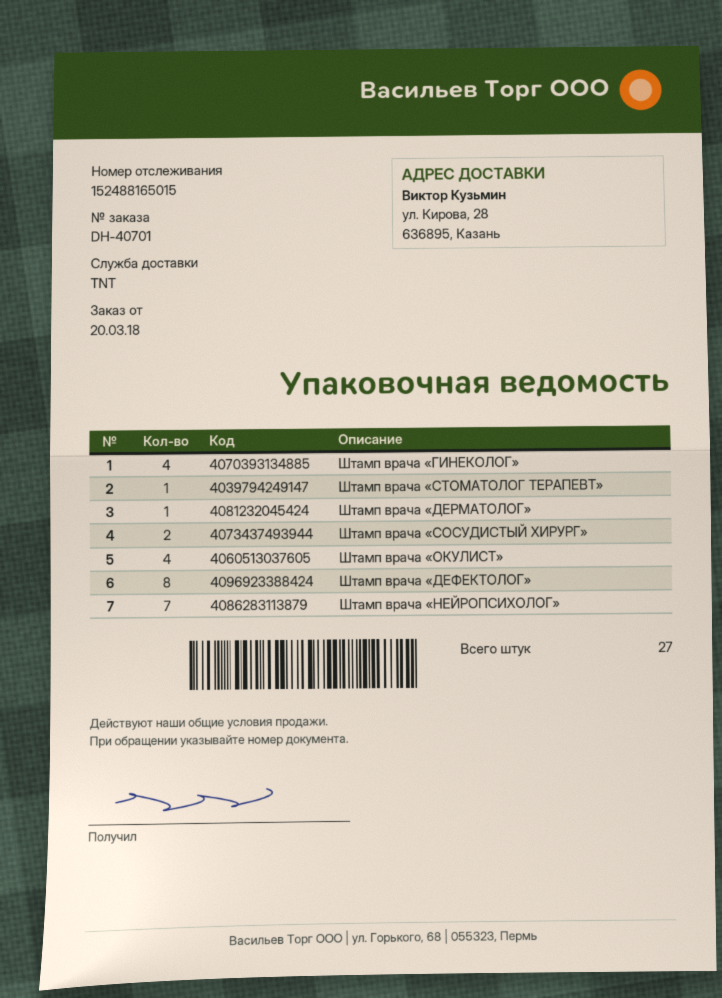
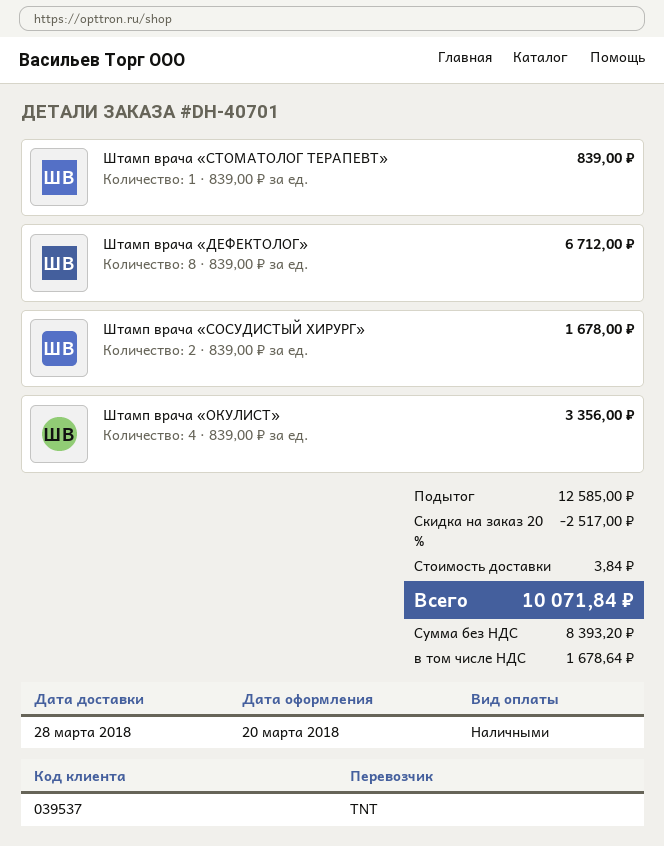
Штамп врача «ГИНЕКОЛОГ»: 4 -> none
Штамп врача «ДЕРМАТОЛОГ»: 1 -> none
Штамп врача «НЕЙРОПСИХОЛОГ»: 7 -> none

